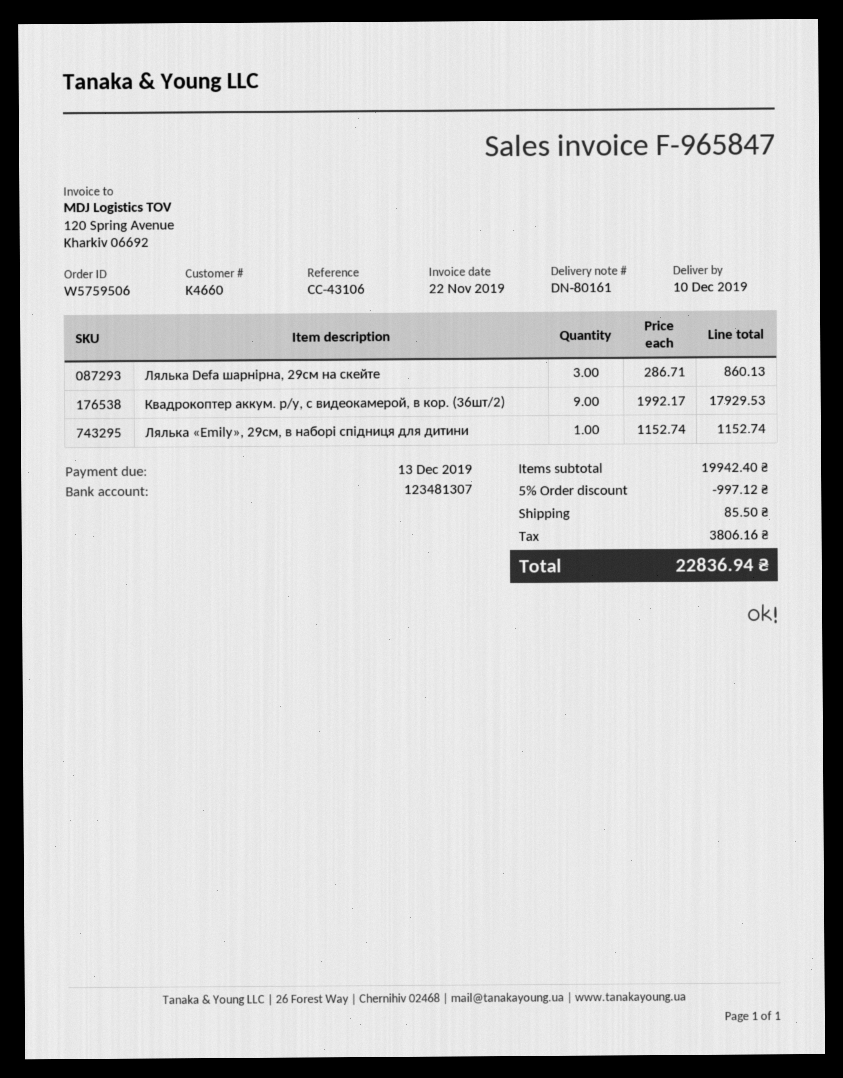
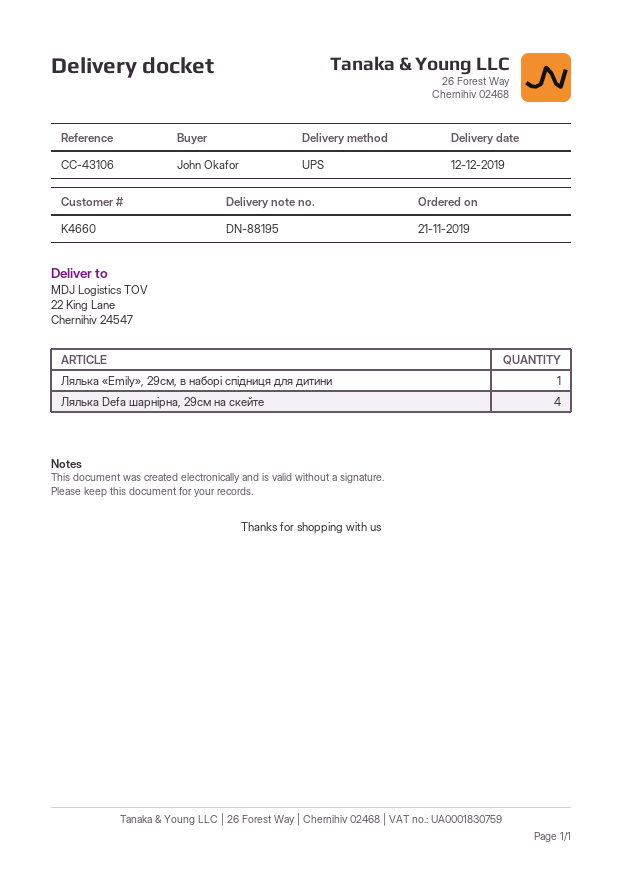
delivery note number: DN-80161 -> DN-88195
delivery date: 2019-12-10 -> 2019-12-12
Лялька Defa шарнірна, 29см на скейте: 3 -> 4
Квадрокоптер аккум. р/у, с видеокамерой, в кор. (36шт/2): 9 -> none

